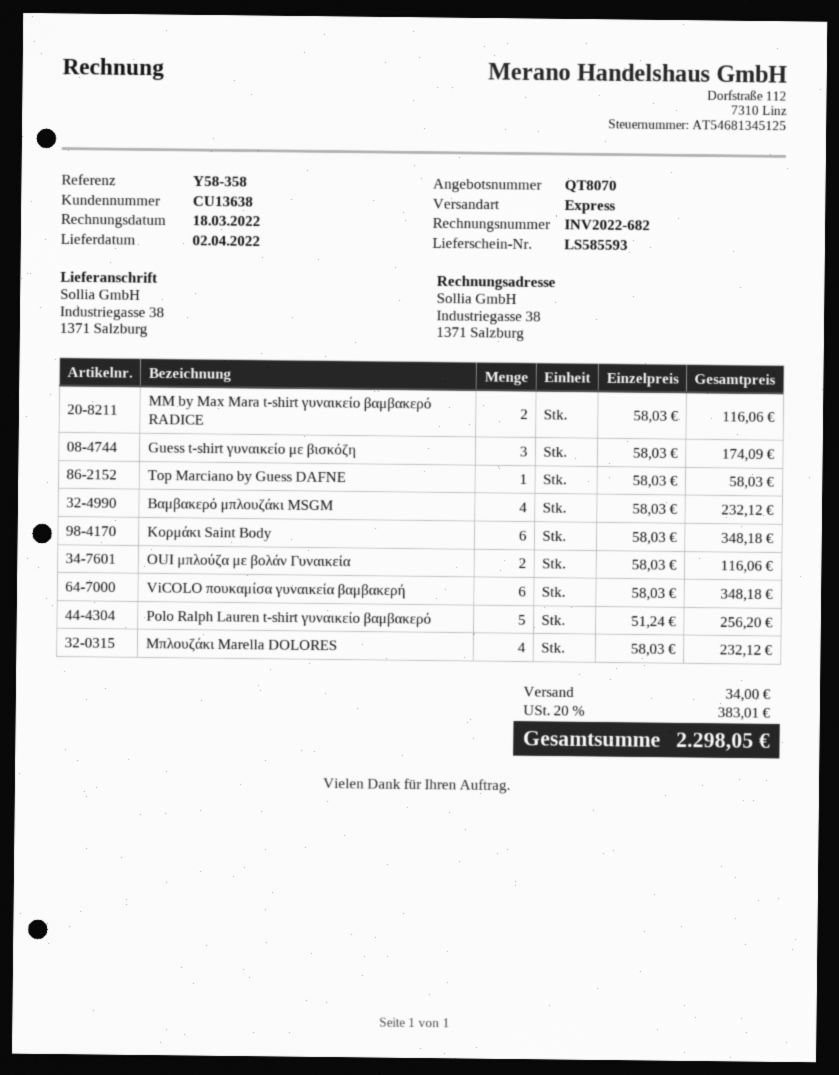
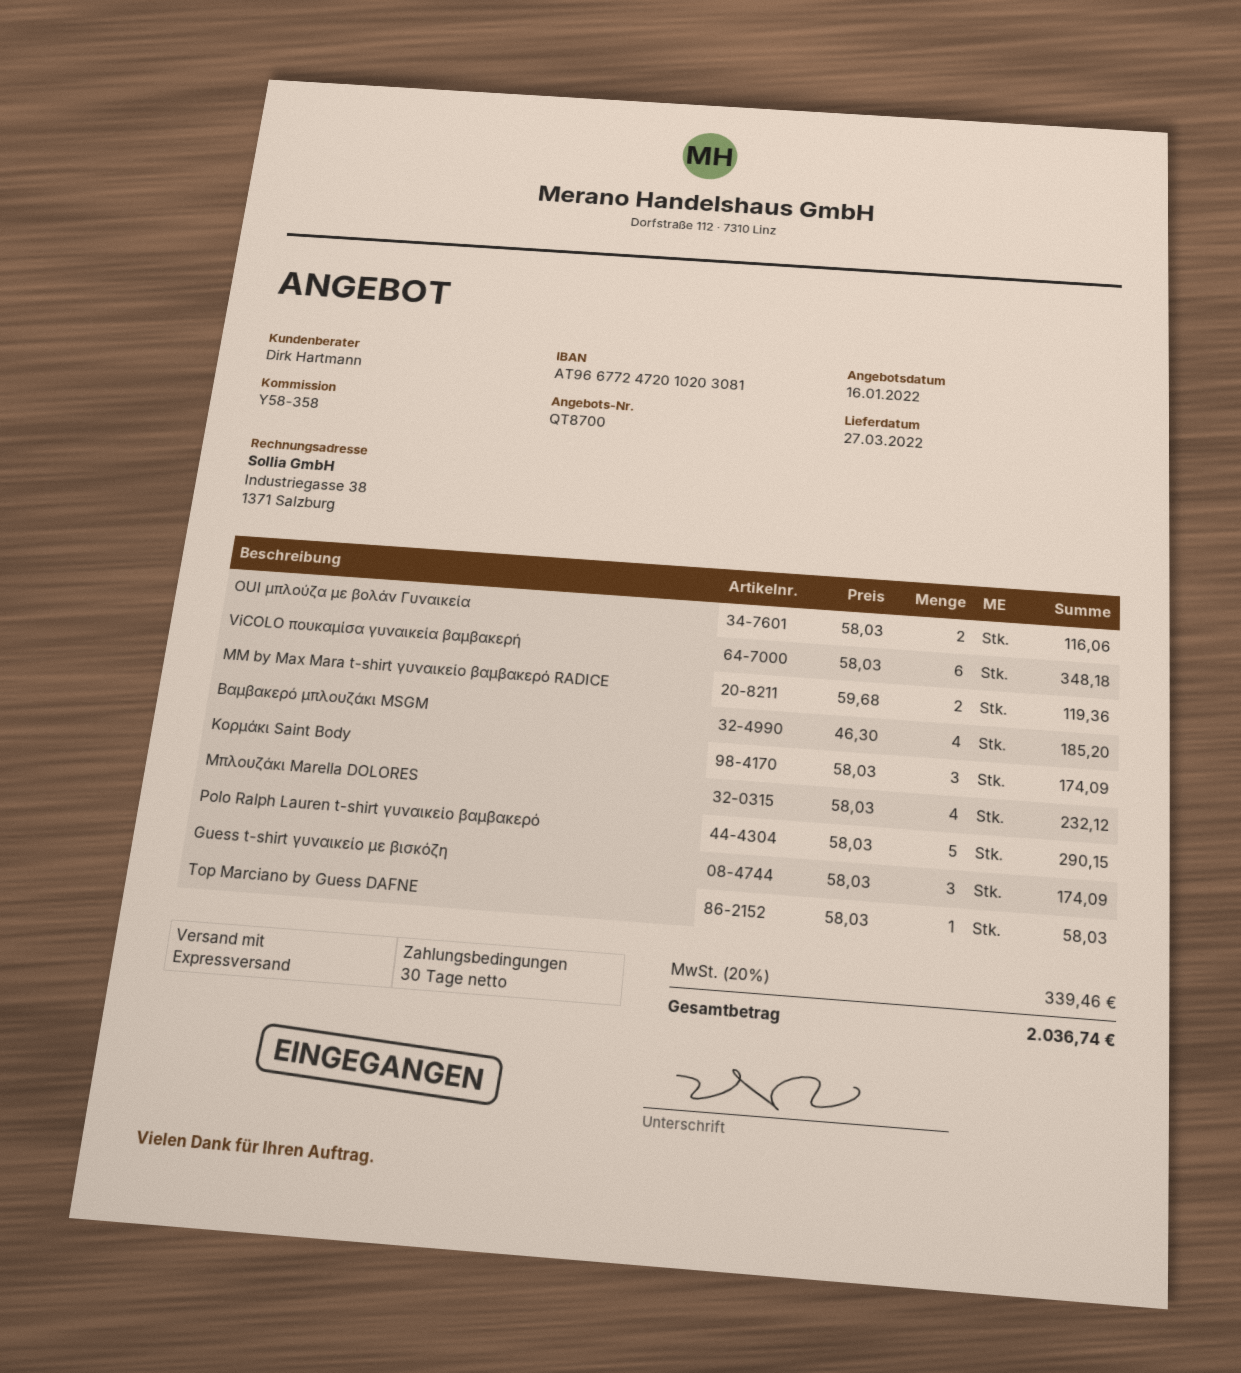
quote number: QT8070 -> QT8700
delivery date: 2022-04-02 -> 2022-03-27
MM by Max Mara t-shirt γυναικείο βαμβακερό RADICE: 2 x 58.03 = 116.06 -> 2 x 59.68 = 119.36
Βαμβακερό μπλουζάκι MSGM: 4 x 58.03 = 232.12 -> 4 x 46.30 = 185.20
Κορμάκι Saint Body: 6 x 58.03 = 348.18 -> 3 x 58.03 = 174.09
Polo Ralph Lauren t-shirt γυναικείο βαμβακερό: 5 x 51.24 = 256.20 -> 5 x 58.03 = 290.15
shipping: 34.00 -> none
tax: 20% = 383.01 -> 20% = 339.46
total: 2298.05 -> 2036.74

